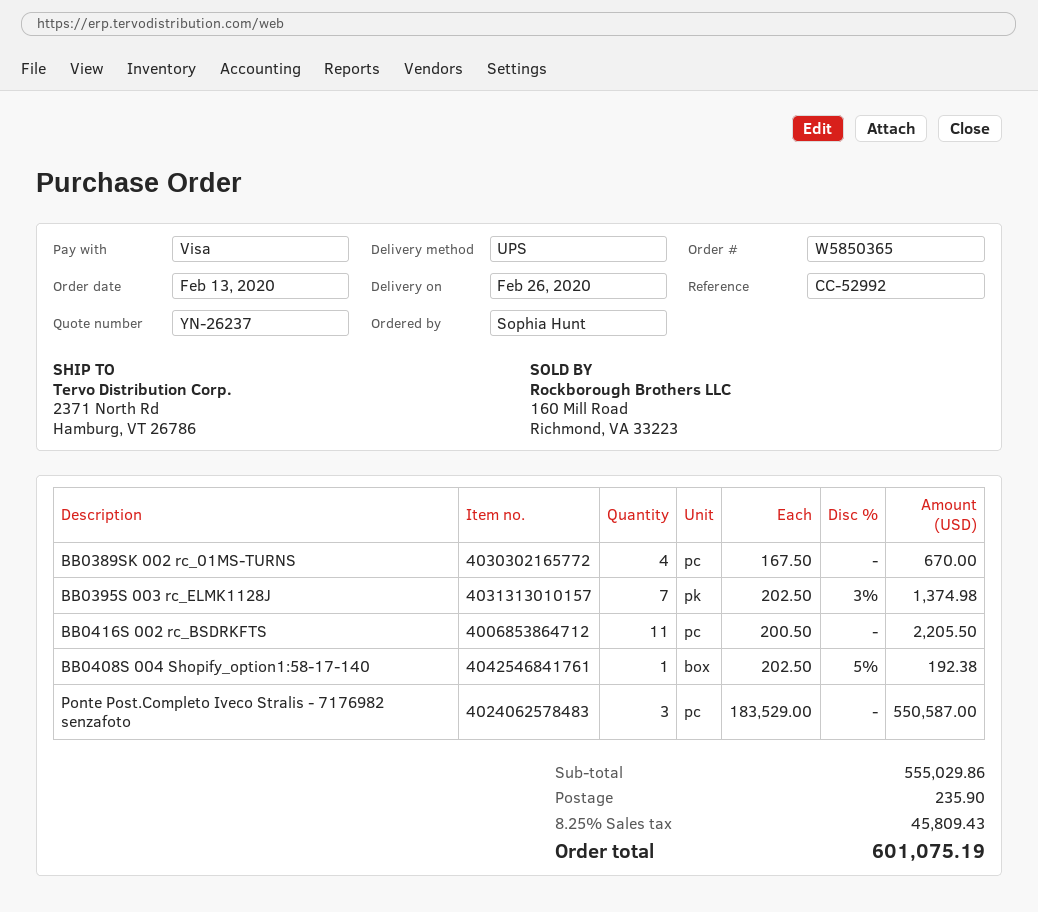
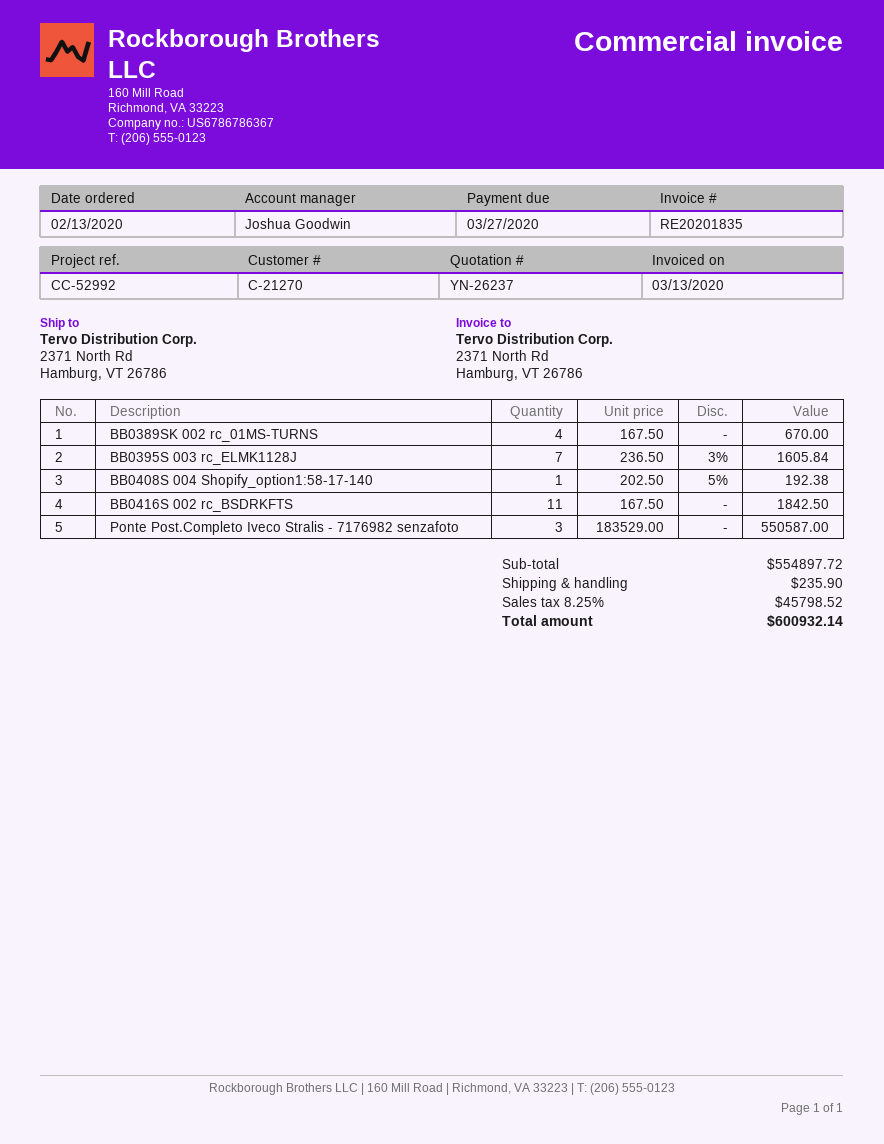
BB0395S 003 rc_ELMK1128J: 7 x 202.50 - 3% = 1374.98 -> 7 x 236.50 - 3% = 1605.84
BB0416S 002 rc_BSDRKFTS: 11 x 200.50 = 2205.50 -> 11 x 167.50 = 1842.50
subtotal: 555029.86 -> 554897.72
tax: 8.25% = 45809.43 -> 8.25% = 45798.52
total: 601075.19 -> 600932.14

